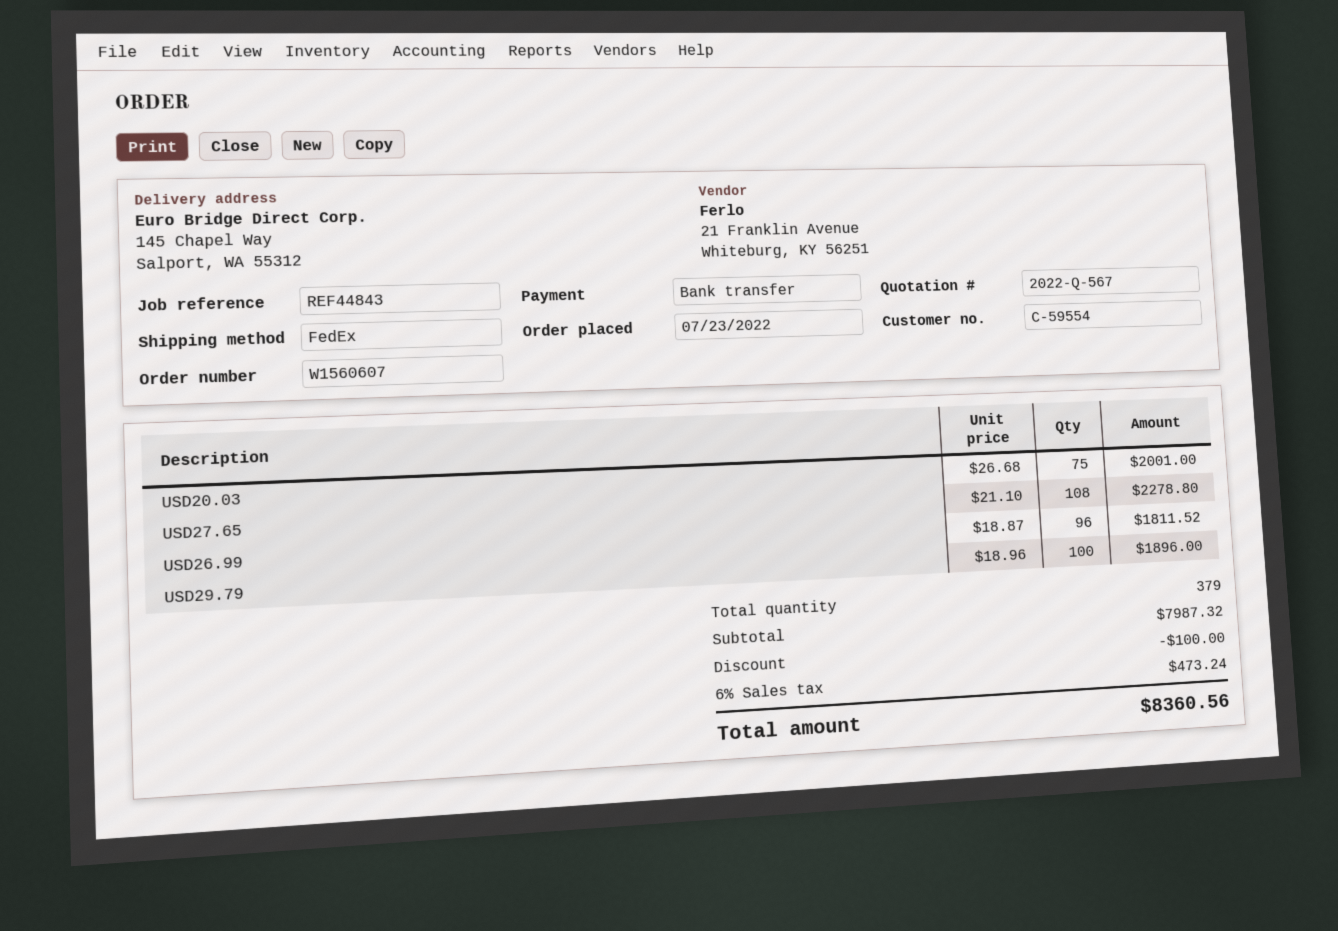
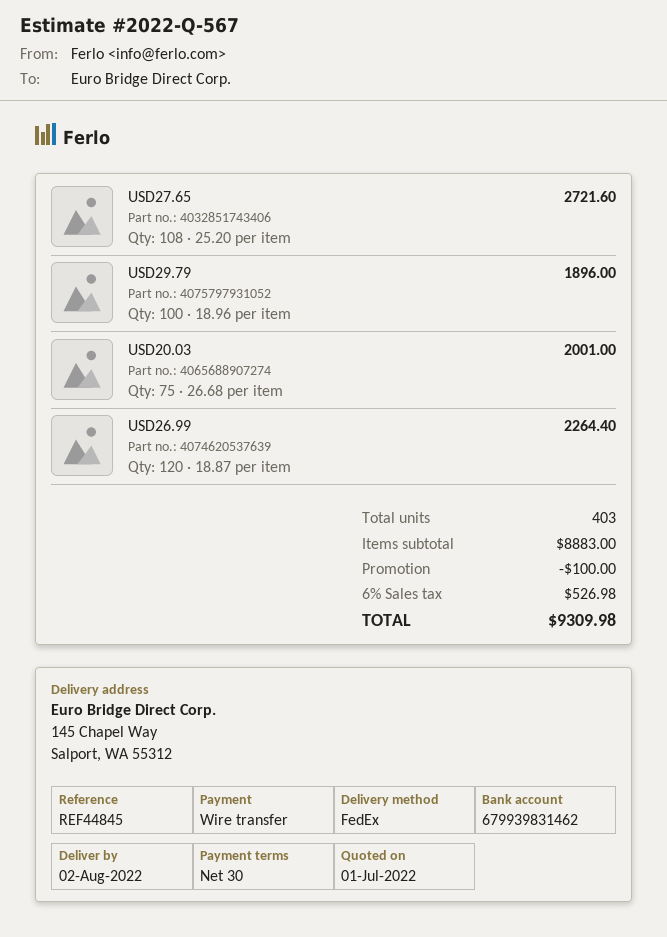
reference: REF44843 -> REF44845
USD27.65: 108 x 21.10 = 2278.80 -> 108 x 25.20 = 2721.60
USD26.99: 96 x 18.87 = 1811.52 -> 120 x 18.87 = 2264.40
total quantity: 379 -> 403
subtotal: 7987.32 -> 8883.00
tax: 6% = 473.24 -> 6% = 526.98
total: 8360.56 -> 9309.98

